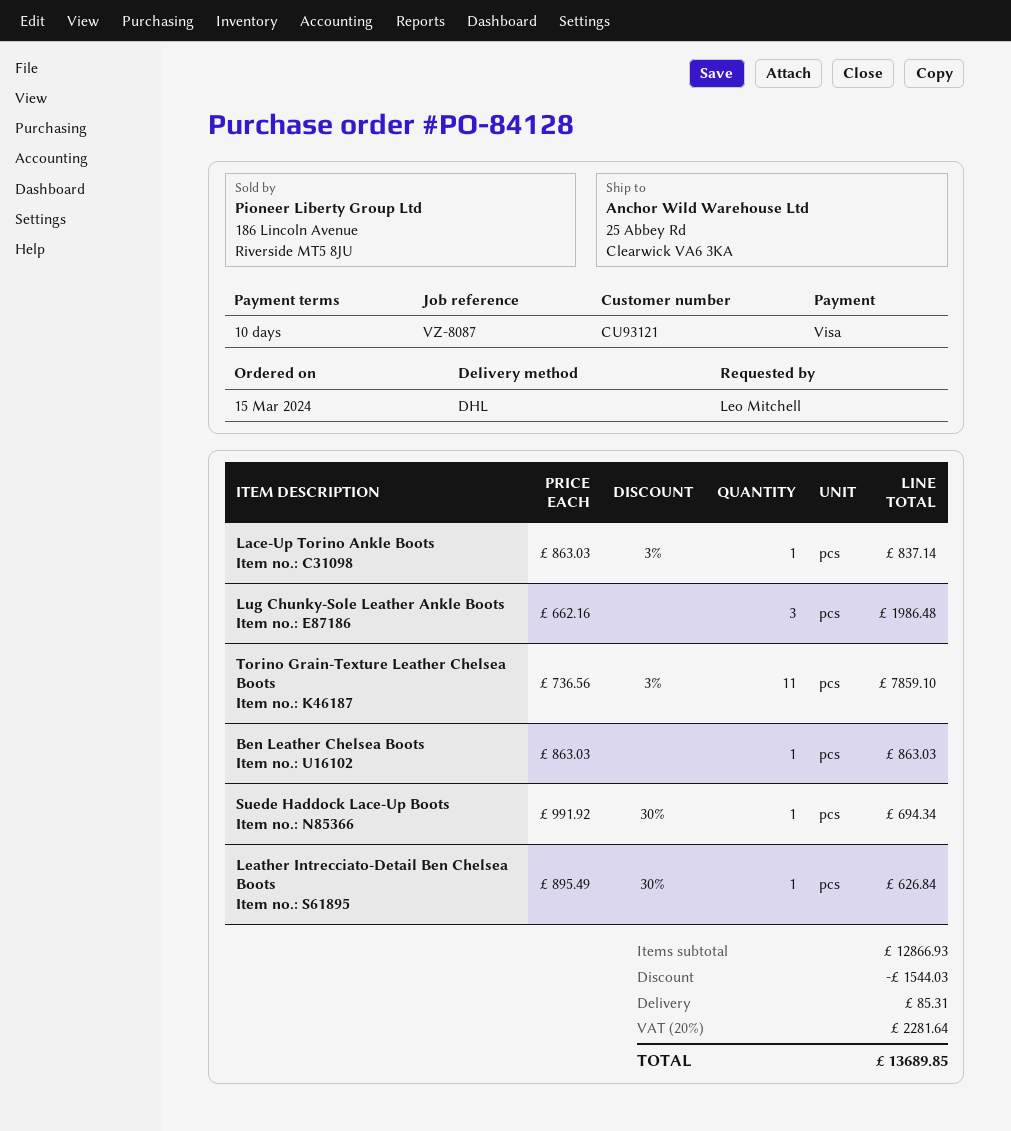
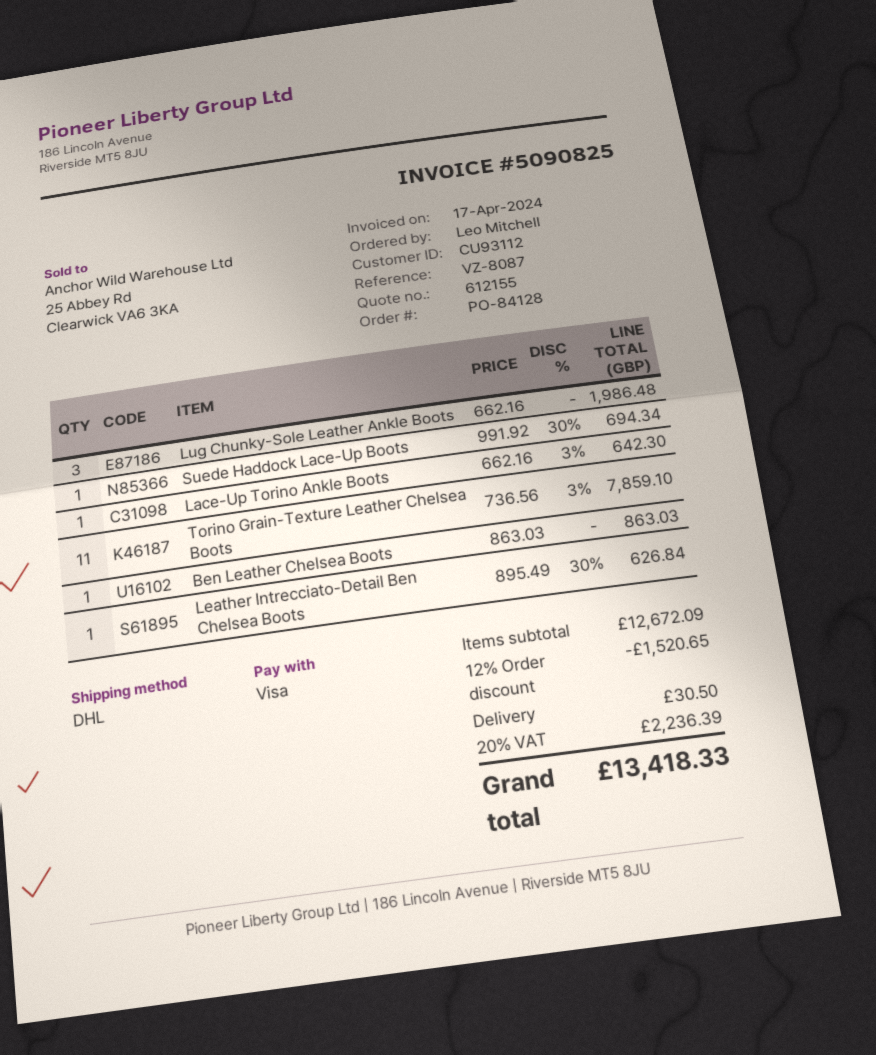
customer number: CU93121 -> CU93112
Lace-Up Torino Ankle Boots: 1 x 863.03 - 3% = 837.14 -> 1 x 662.16 - 3% = 642.30
subtotal: 12866.93 -> 12672.09
discount: 1544.03 -> 1520.65
shipping: 85.31 -> 30.50
tax: 20% = 2281.64 -> 20% = 2236.39
total: 13689.85 -> 13418.33

